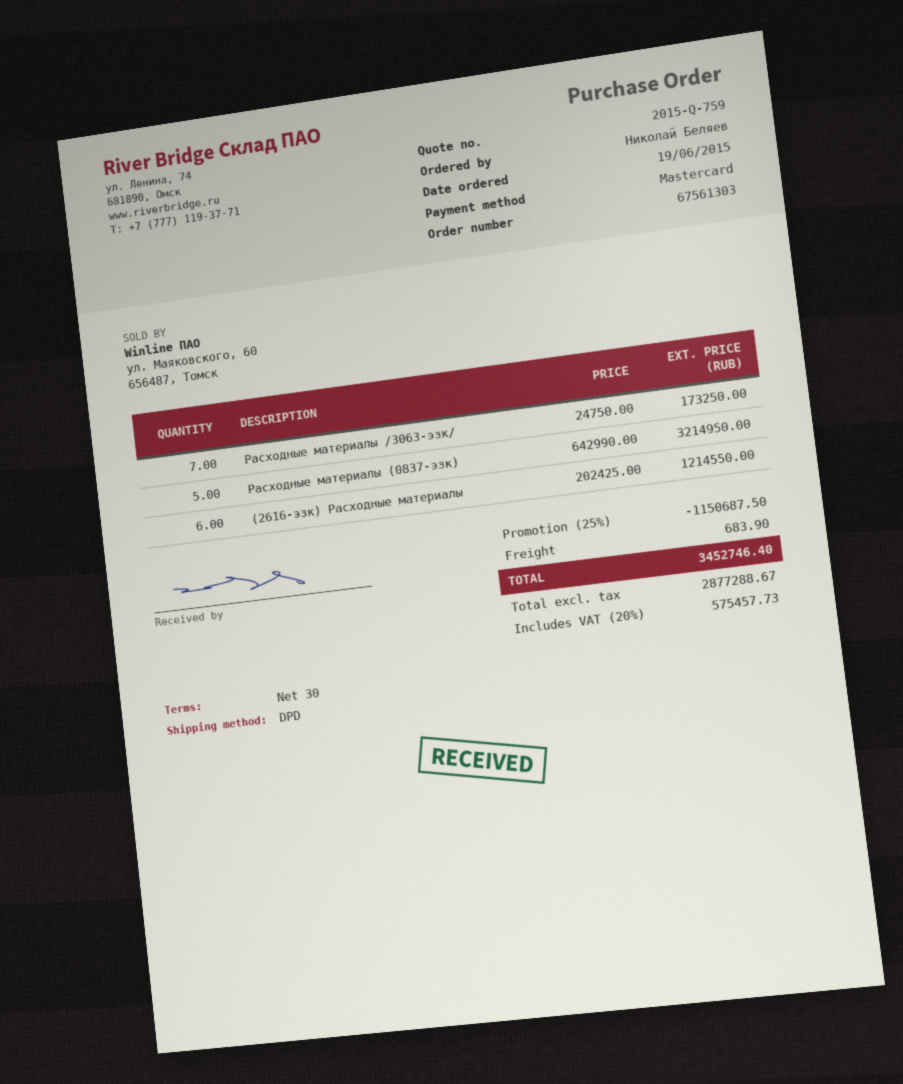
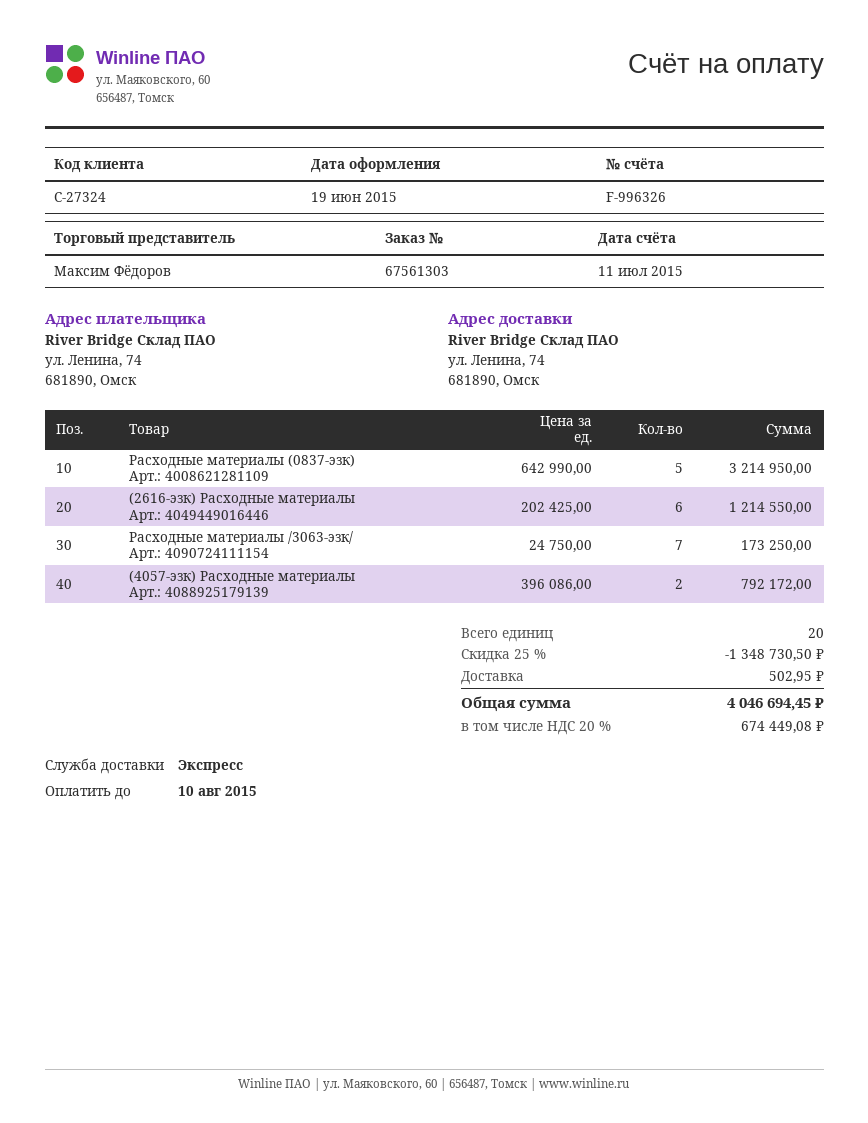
shipping method: DPD -> express
(4057-эзк) Расходные материалы: none -> 2 x 396086.00 = 792172.00
discount: 25% = 1150687.50 -> 25% = 1348730.50
shipping: 683.90 -> 502.95
tax: 20% = 575457.73 -> 20% = 674449.08
total: 3452746.40 -> 4046694.45

